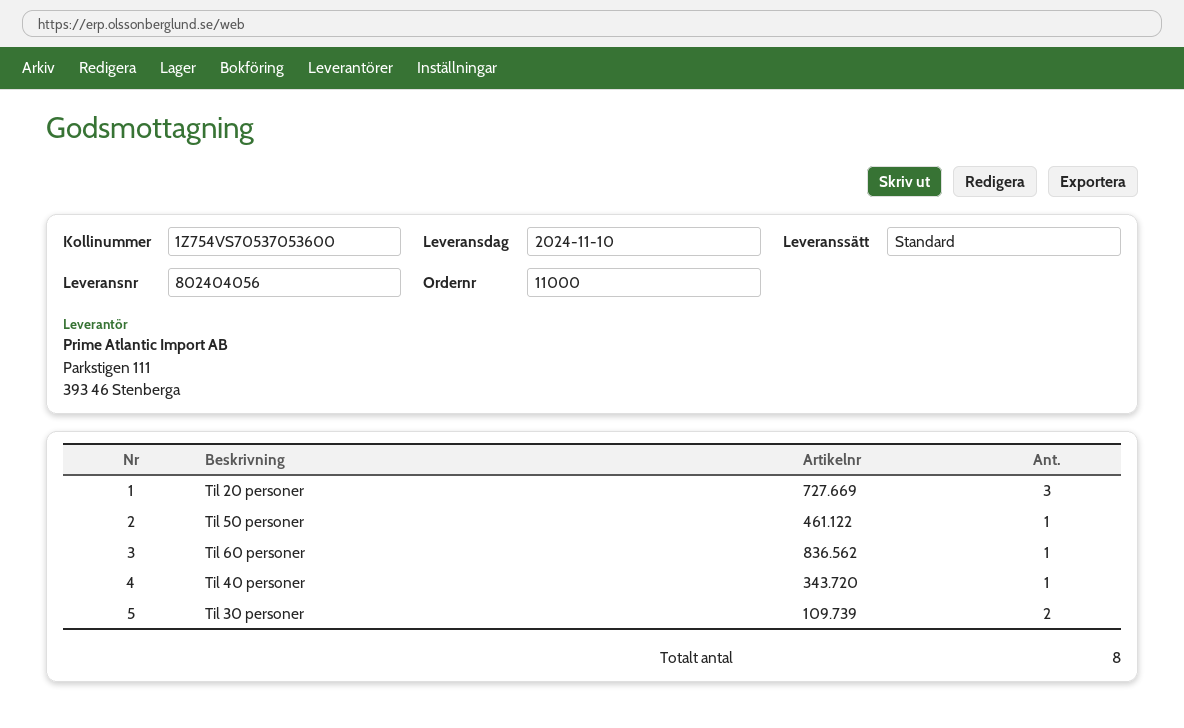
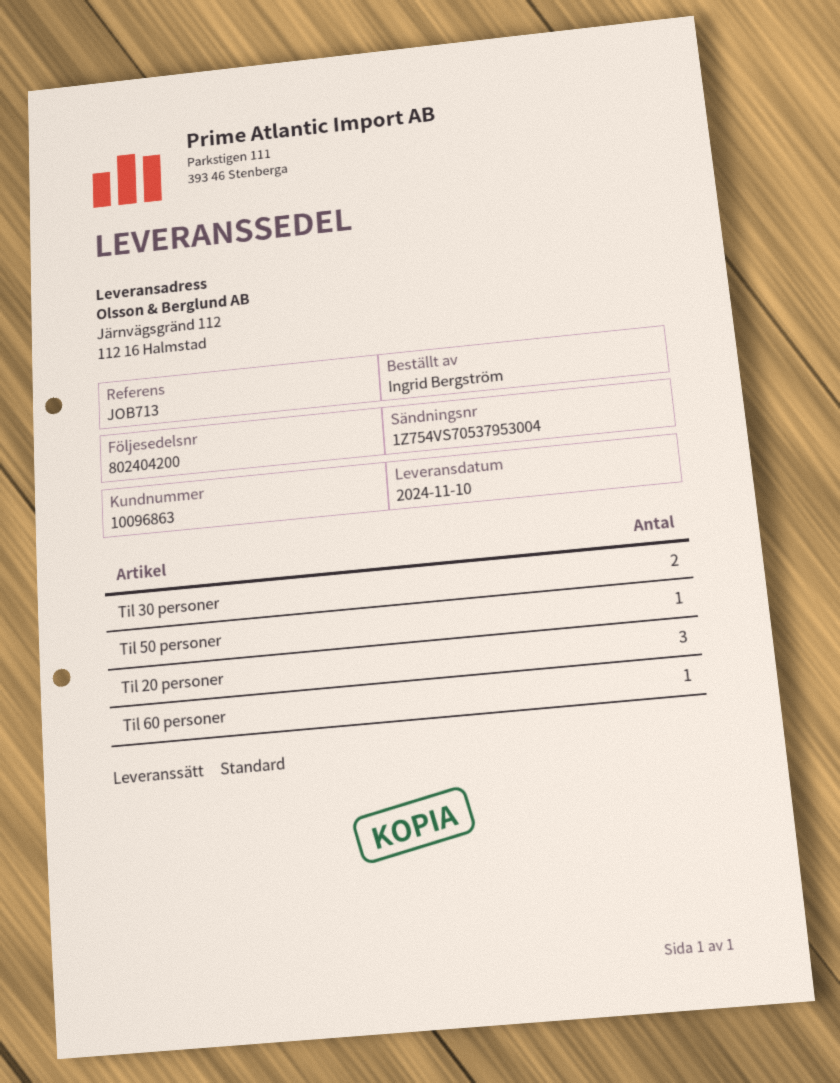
delivery note number: 802404056 -> 802404200
tracking number: 1Z754VS70537053600 -> 1Z754VS70537953004
Til 40 personer: 1 -> none

